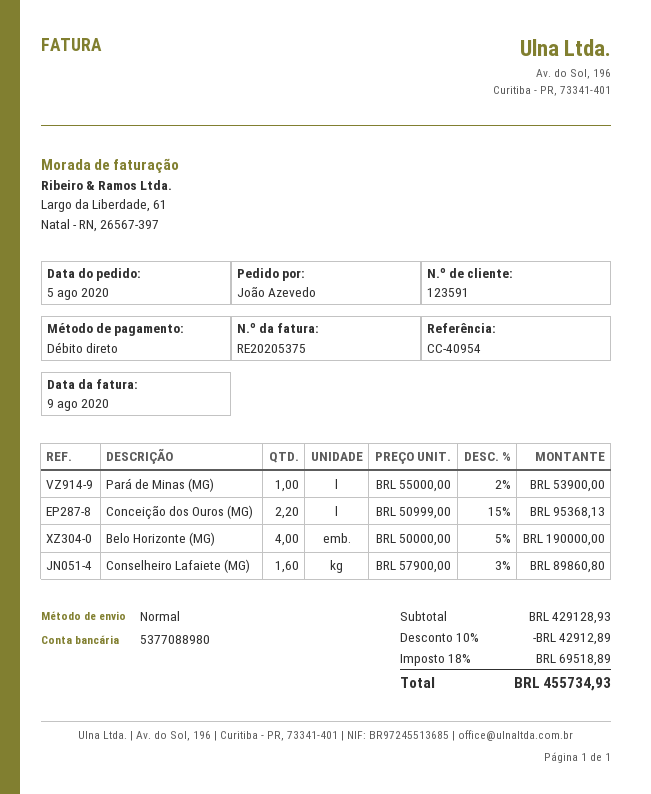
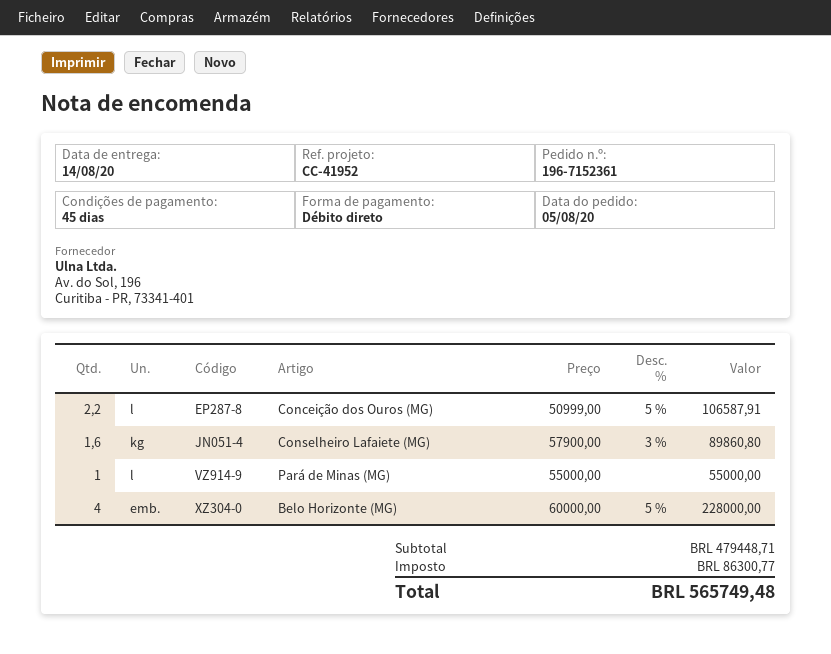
reference: CC-40954 -> CC-41952
Pará de Minas (MG): 1 x 55000.00 - 2% = 53900.00 -> 1 x 55000.00 = 55000.00
Conceição dos Ouros (MG): 2.2 x 50999.00 - 15% = 95368.13 -> 2.2 x 50999.00 - 5% = 106587.91
Belo Horizonte (MG): 4 x 50000.00 - 5% = 190000.00 -> 4 x 60000.00 - 5% = 228000.00
subtotal: 429128.93 -> 479448.71
discount: 10% = 42912.89 -> none
tax: 69518.89 -> 86300.77
total: 455734.93 -> 565749.48

